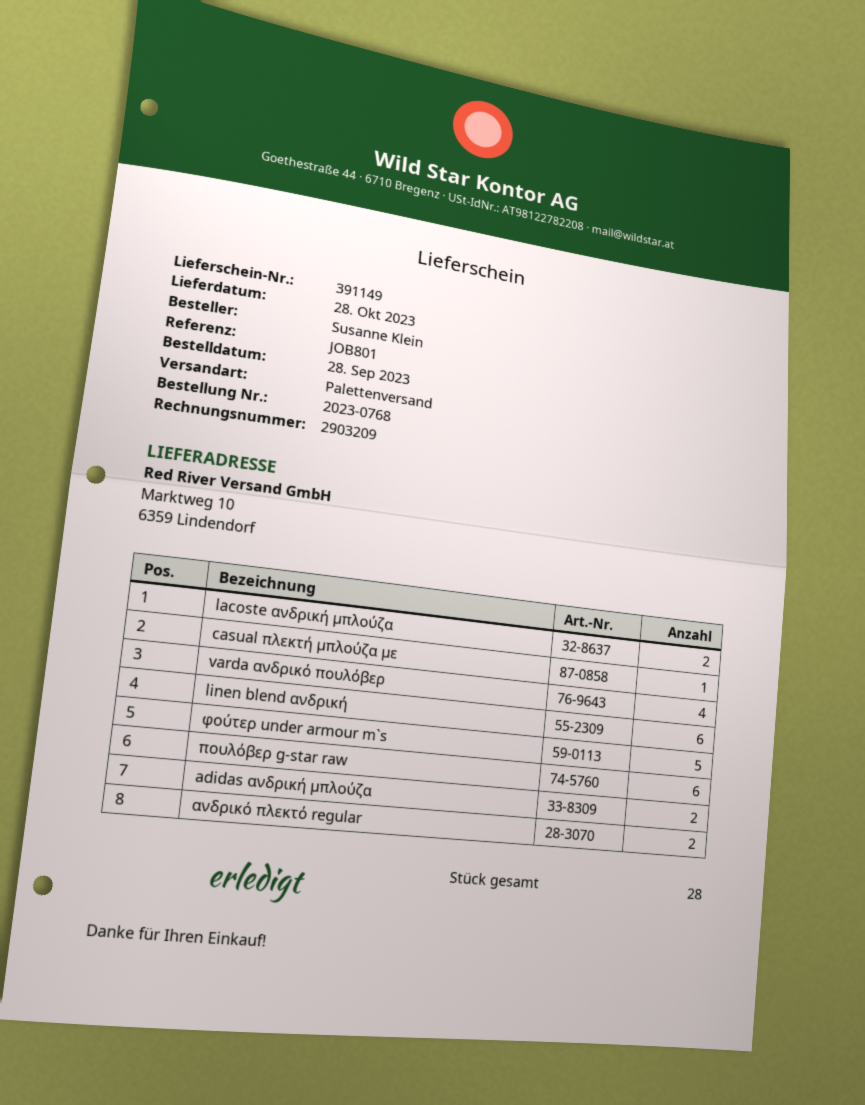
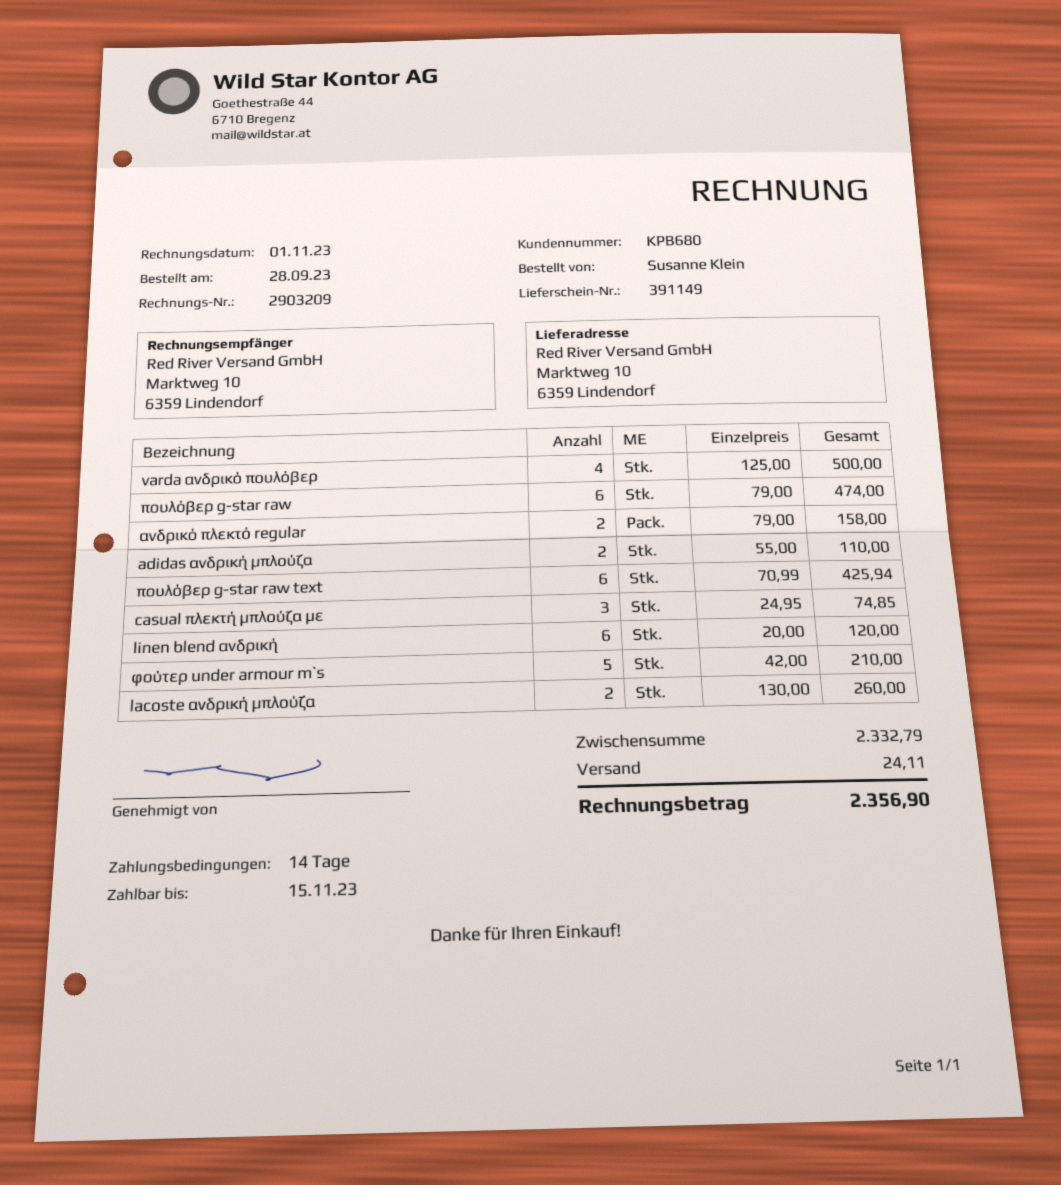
casual πλεκτή μπλούζα με: 1 -> 3
πουλόβερ g-star raw text: none -> 6

